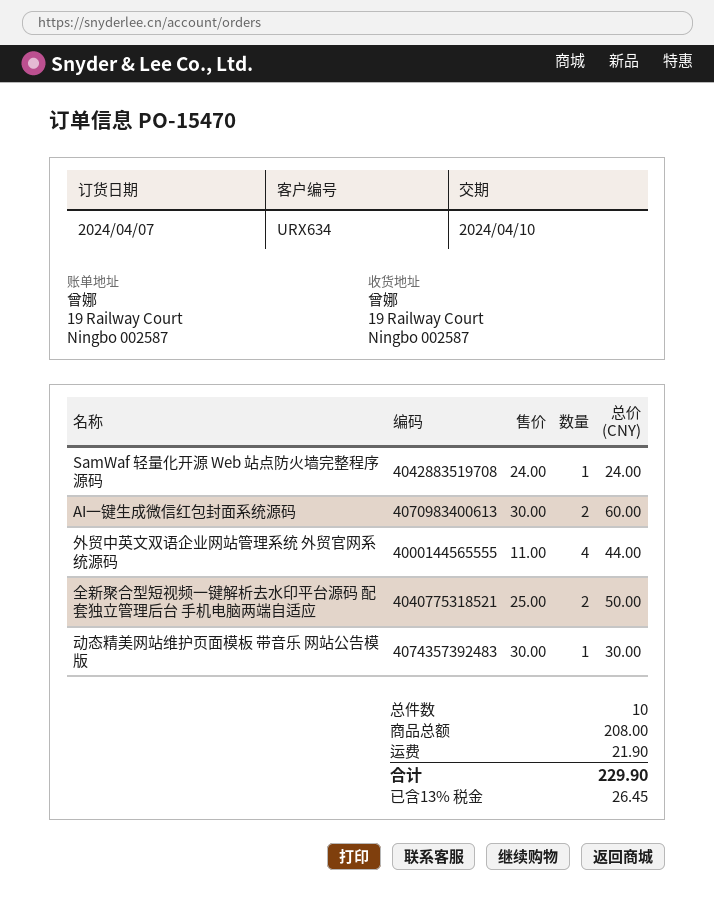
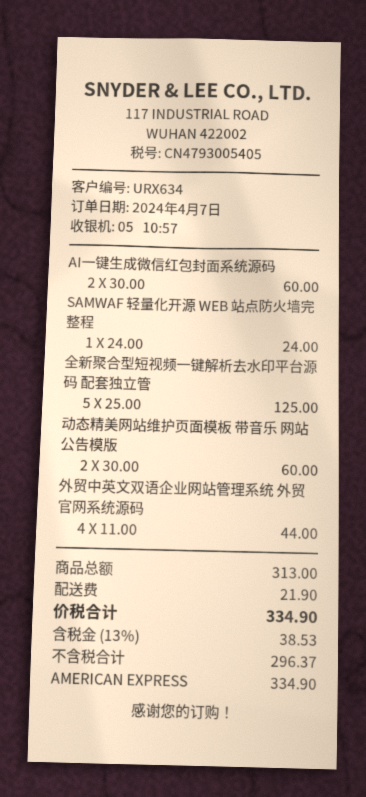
全新聚合型短视频一键解析去水印平台源码 配套独立管理后台 手机电脑两端自适应: 2 x 25.00 = 50.00 -> 5 x 25.00 = 125.00
动态精美网站维护页面模板 带音乐 网站公告模版: 1 x 30.00 = 30.00 -> 2 x 30.00 = 60.00
subtotal: 208.00 -> 313.00
tax: 13% = 26.45 -> 13% = 38.53
total: 229.90 -> 334.90

